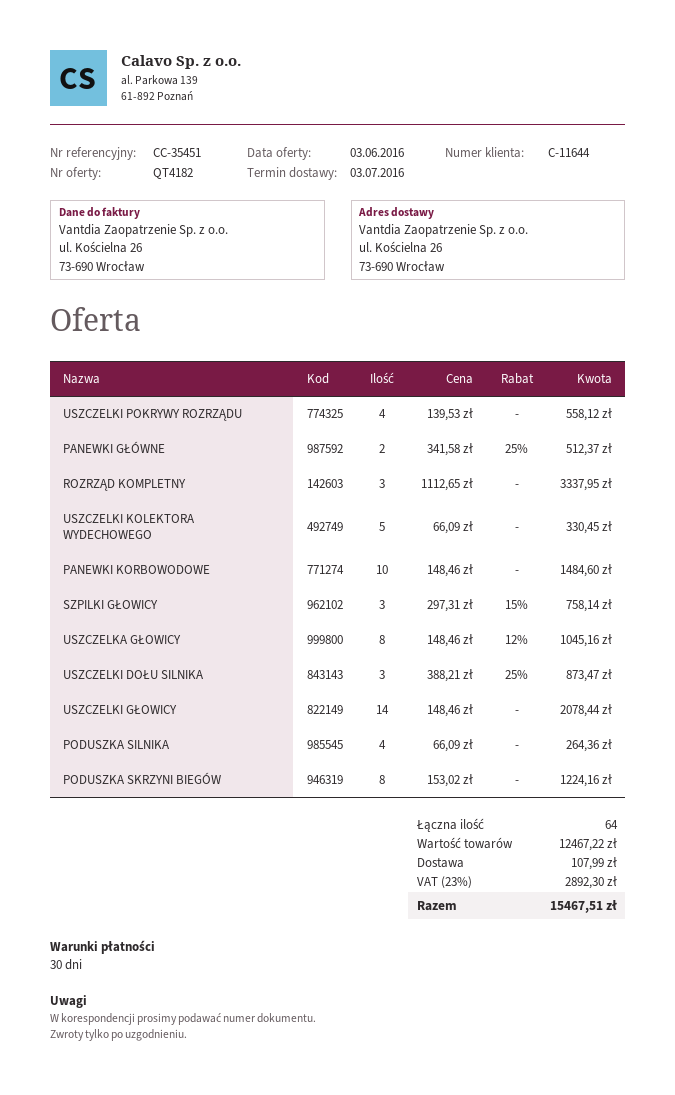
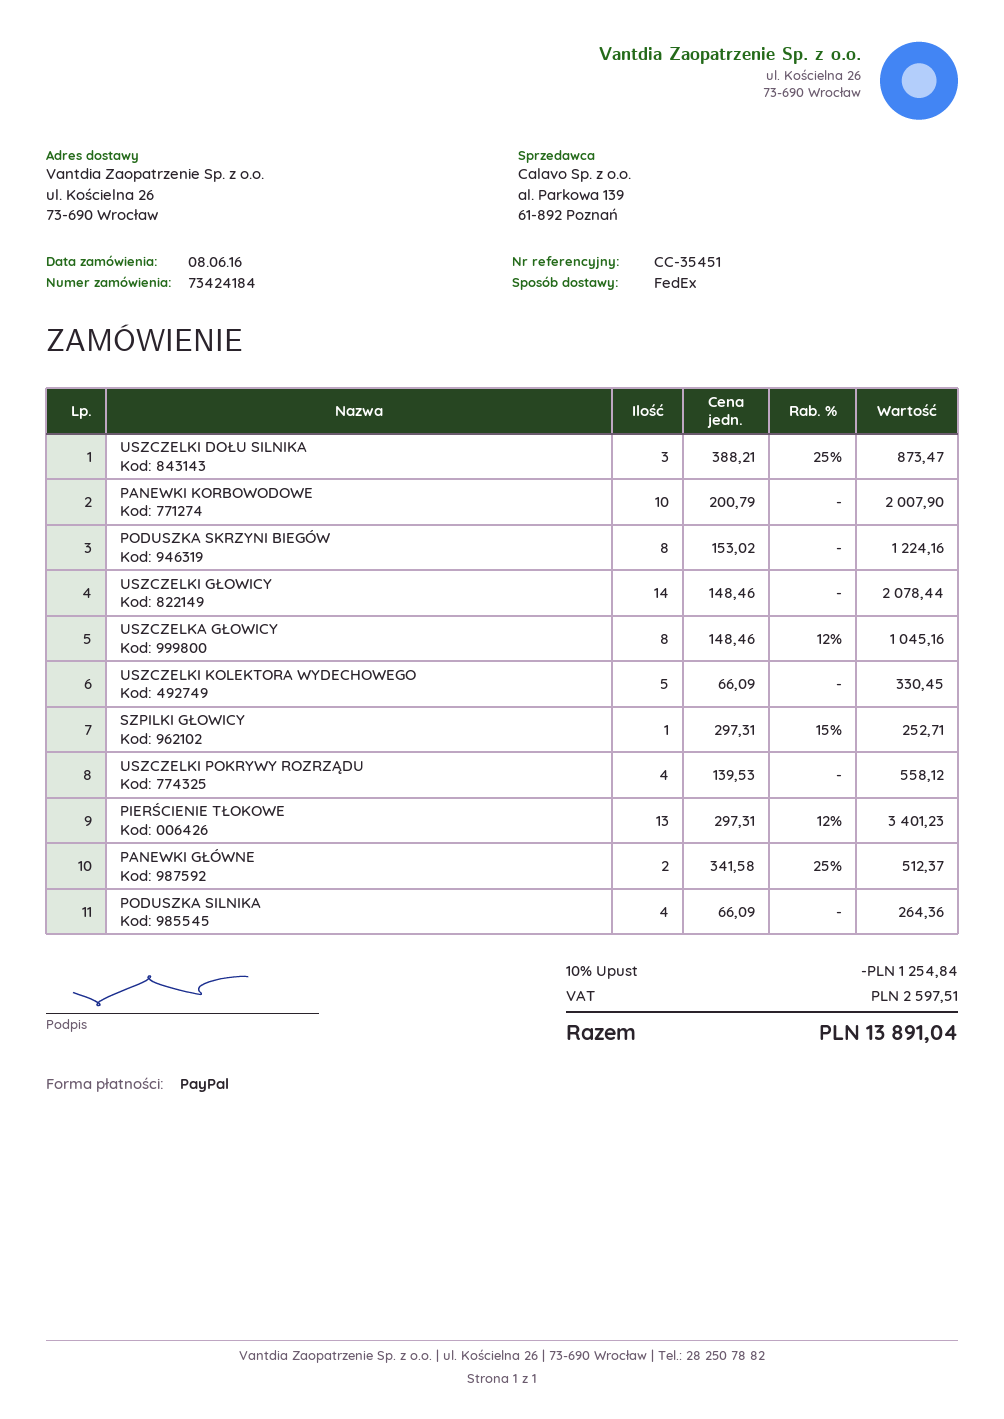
ROZRZĄD KOMPLETNY: 3 x 1112.65 = 3337.95 -> none
PANEWKI KORBOWODOWE: 10 x 148.46 = 1484.60 -> 10 x 200.79 = 2007.90
SZPILKI GŁOWICY: 3 x 297.31 - 15% = 758.14 -> 1 x 297.31 - 15% = 252.71
PIERŚCIENIE TŁOKOWE: none -> 13 x 297.31 - 12% = 3401.23
discount: none -> 10% = 1254.84
shipping: 107.99 -> none
tax: 2892.30 -> 2597.51
total: 15467.51 -> 13891.04

